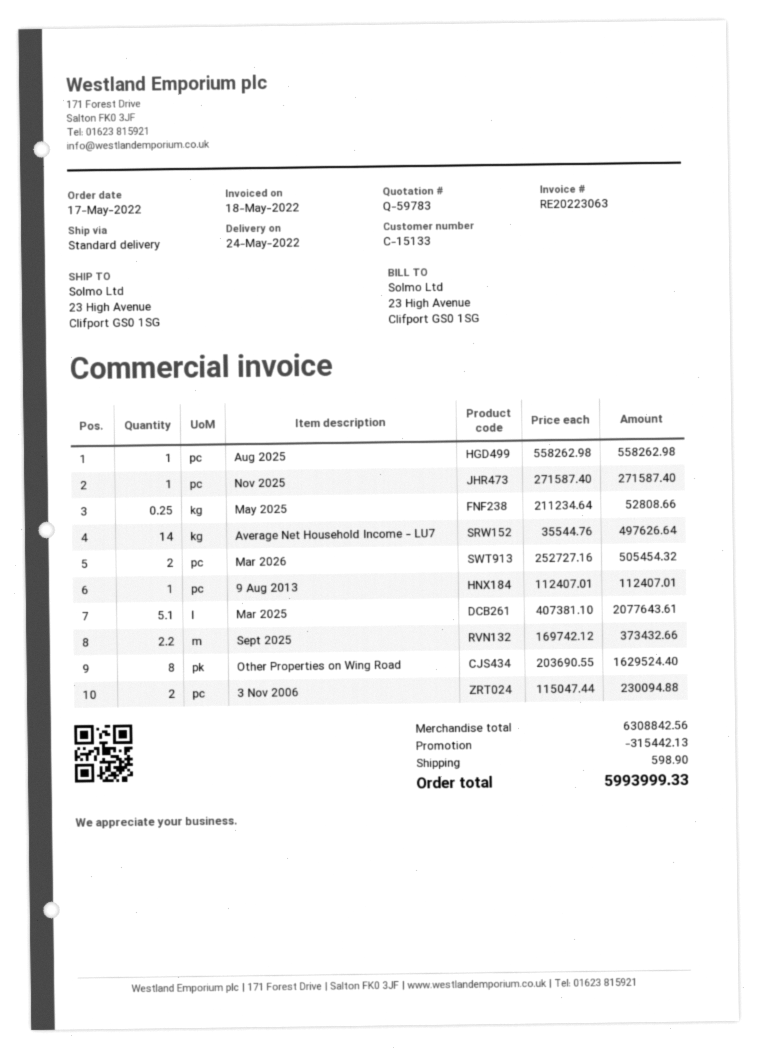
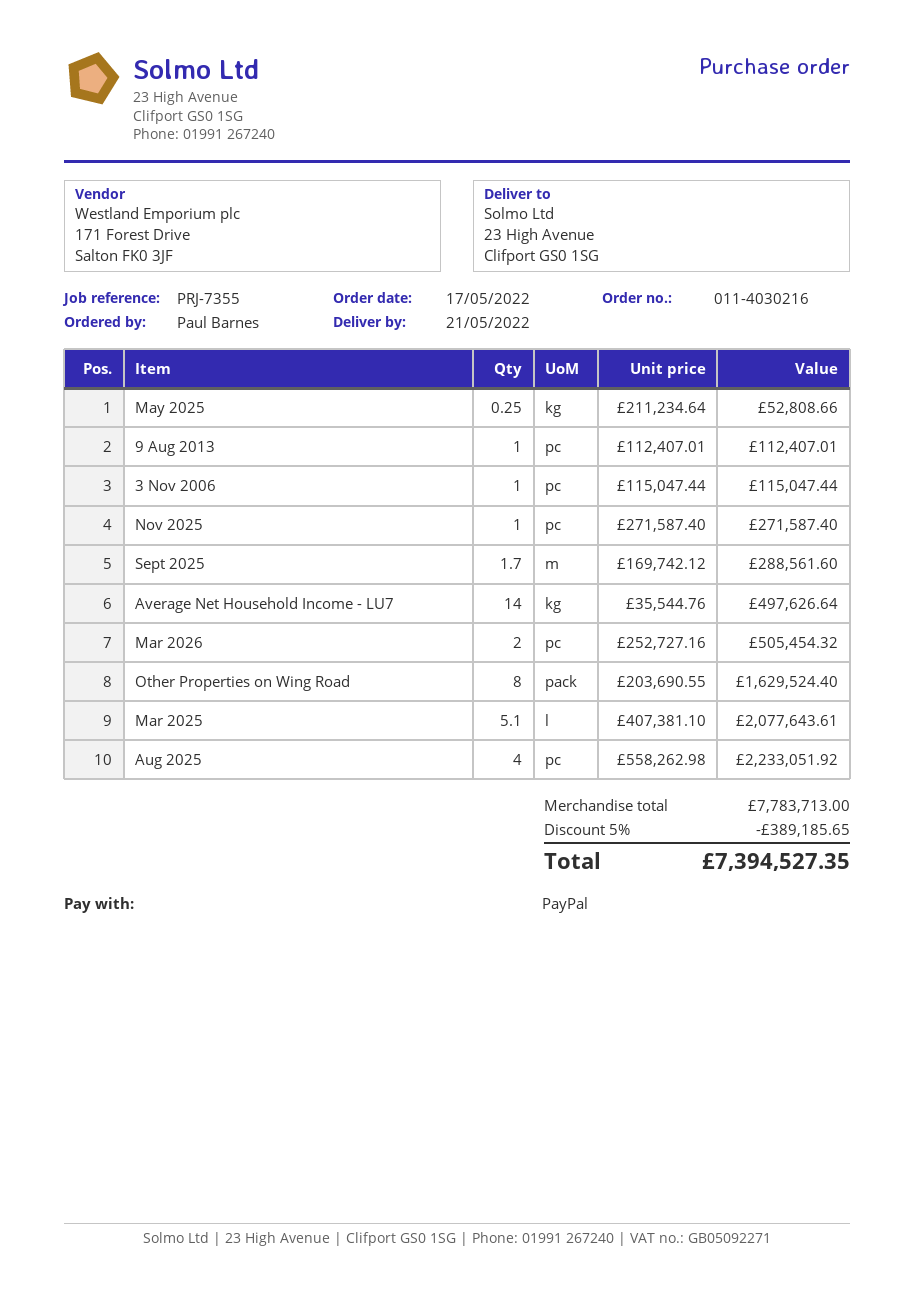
delivery date: 2022-05-24 -> 2022-05-21
Aug 2025: 1 x 558262.98 = 558262.98 -> 4 x 558262.98 = 2233051.92
Sept 2025: 2.2 x 169742.12 = 373432.66 -> 1.7 x 169742.12 = 288561.60
3 Nov 2006: 2 x 115047.44 = 230094.88 -> 1 x 115047.44 = 115047.44
subtotal: 6308842.56 -> 7783713.00
discount: 315442.13 -> 389185.65
shipping: 598.90 -> none
total: 5993999.33 -> 7394527.35

